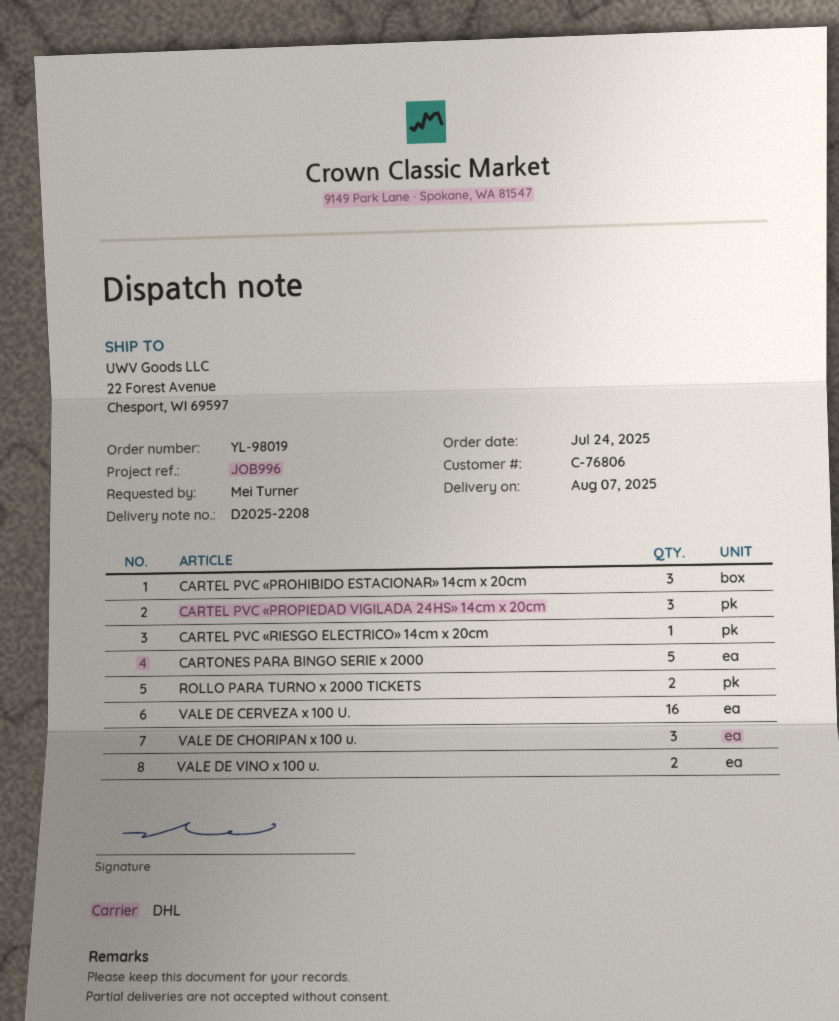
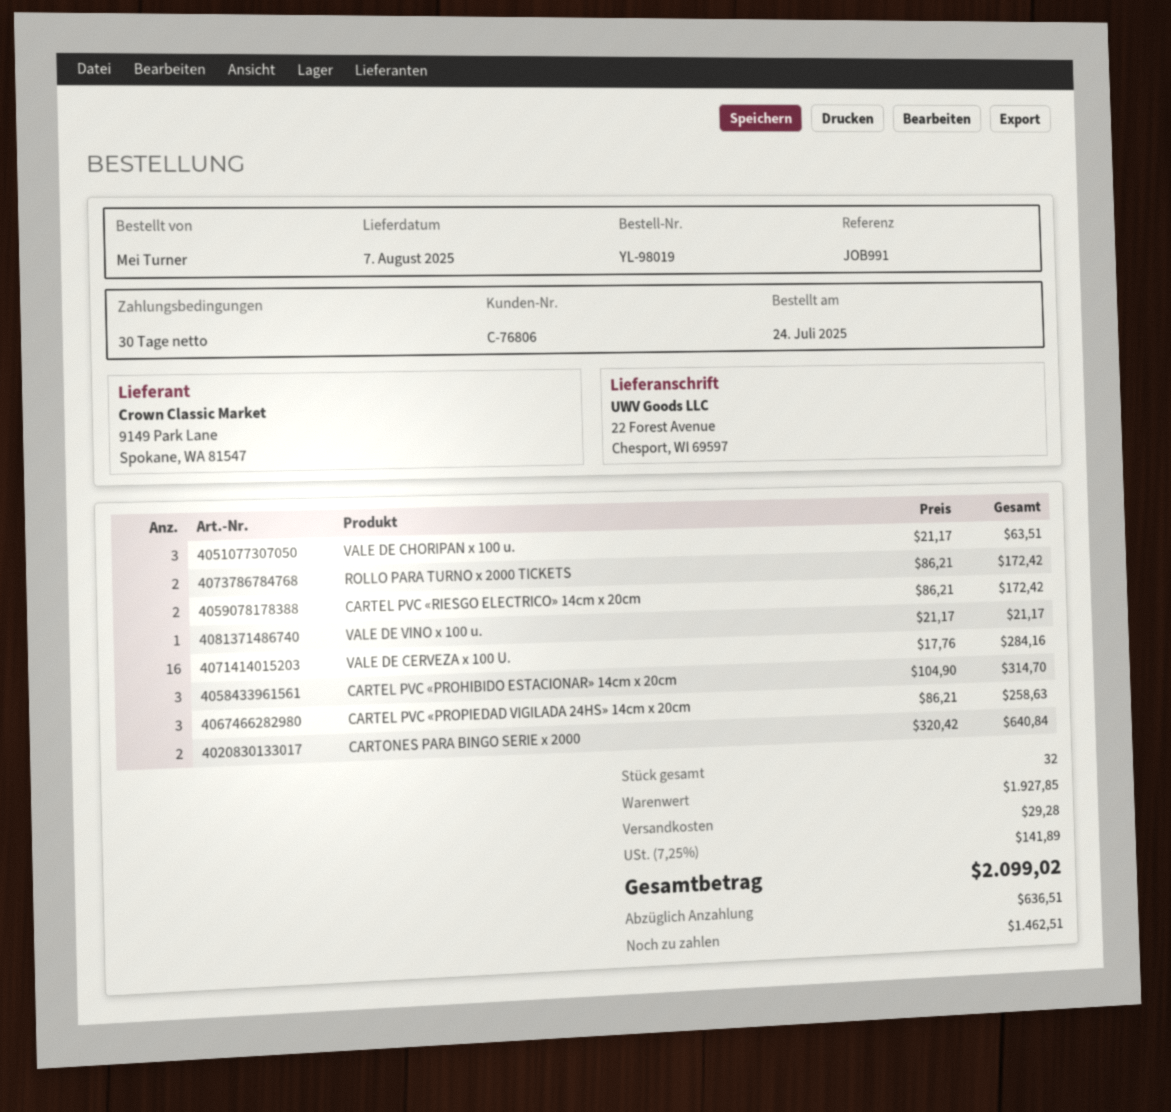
reference: JOB996 -> JOB991
CARTEL PVC «RIESGO ELECTRICO» 14cm x 20cm: 1 -> 2
CARTONES PARA BINGO SERIE x 2000: 5 -> 2
VALE DE VINO x 100 u.: 2 -> 1

